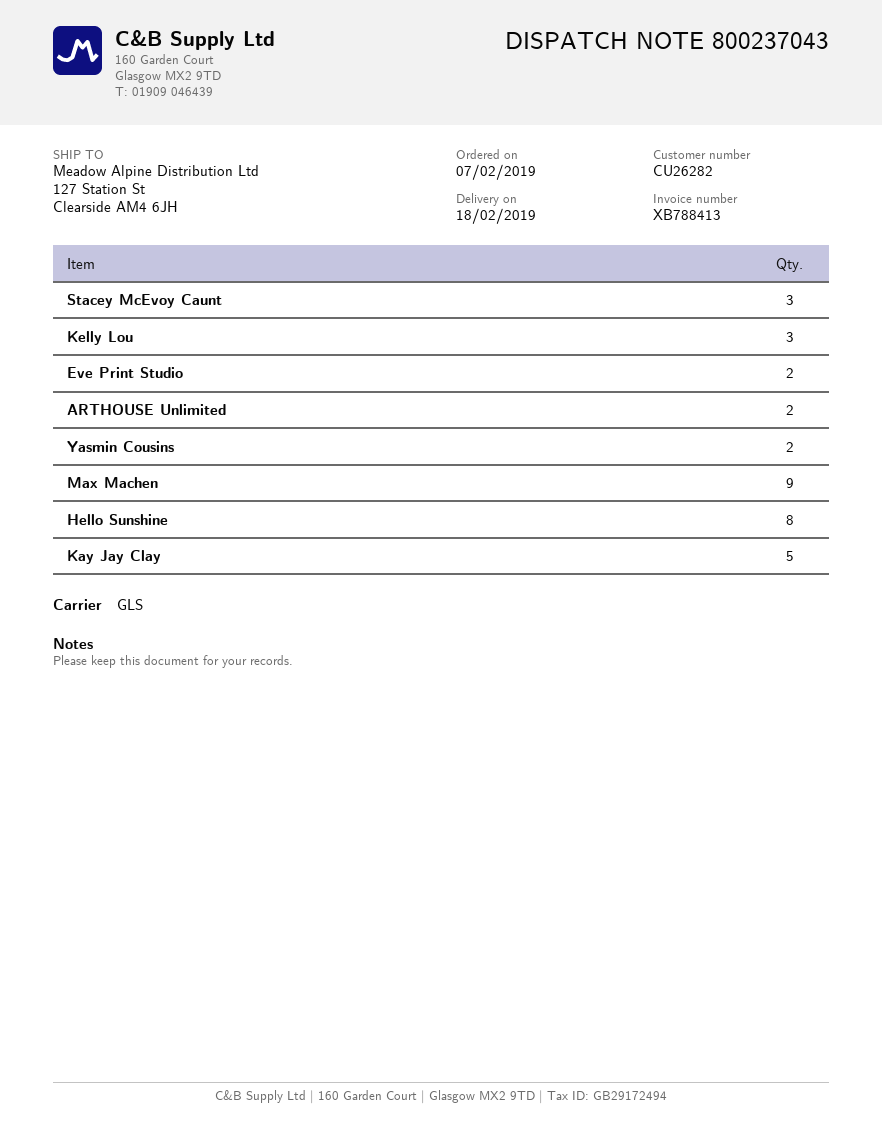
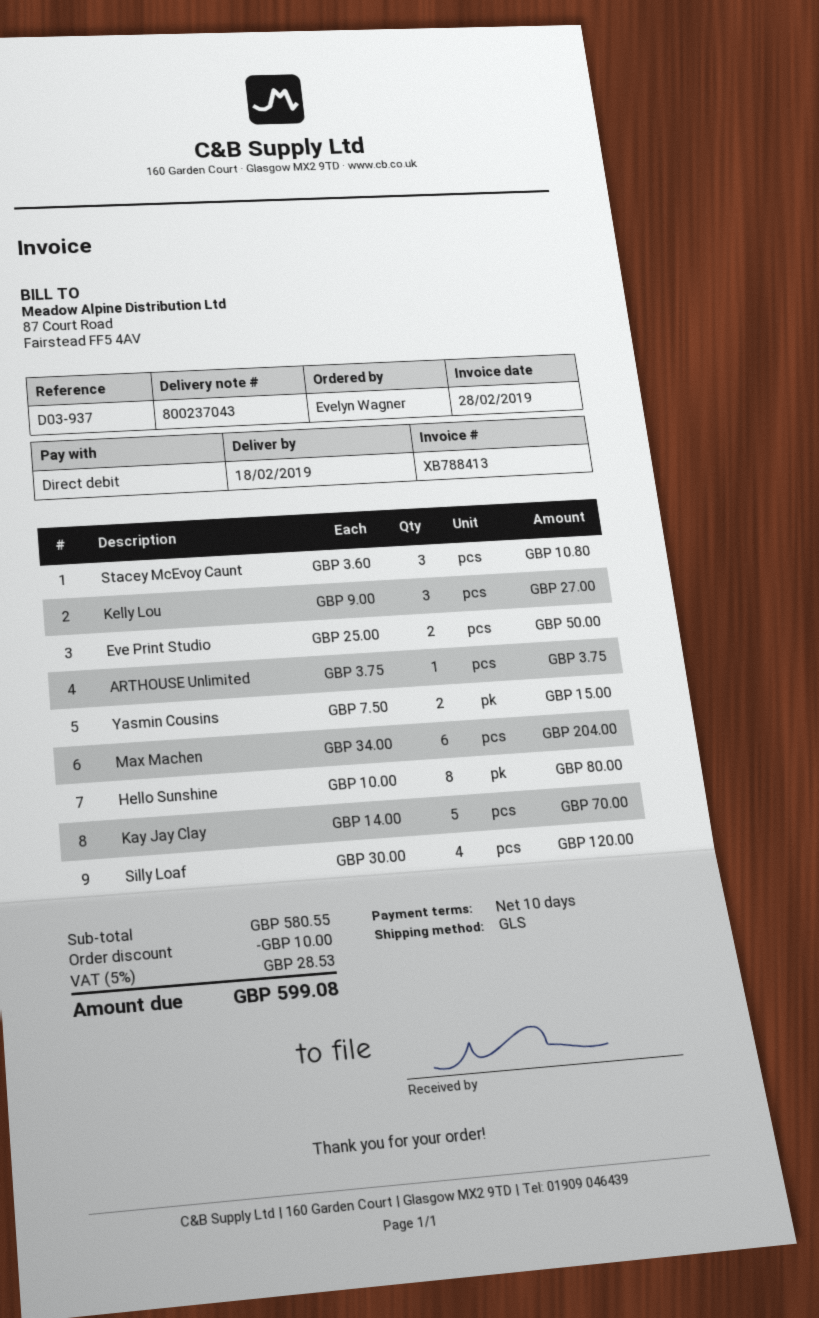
ARTHOUSE Unlimited: 2 -> 1
Max Machen: 9 -> 6
Silly Loaf: none -> 4

